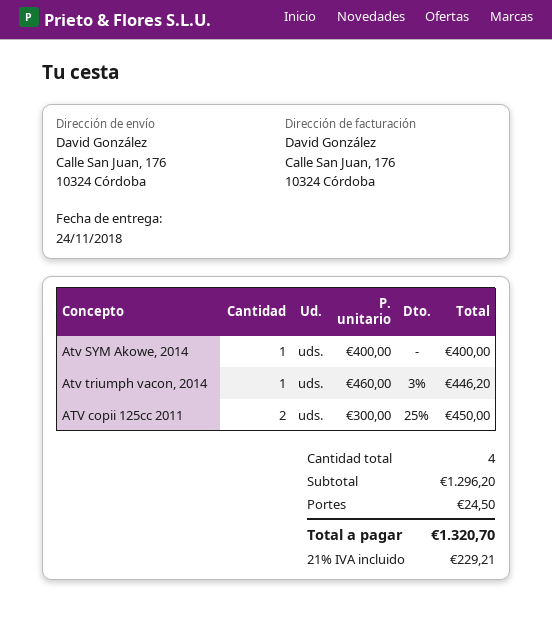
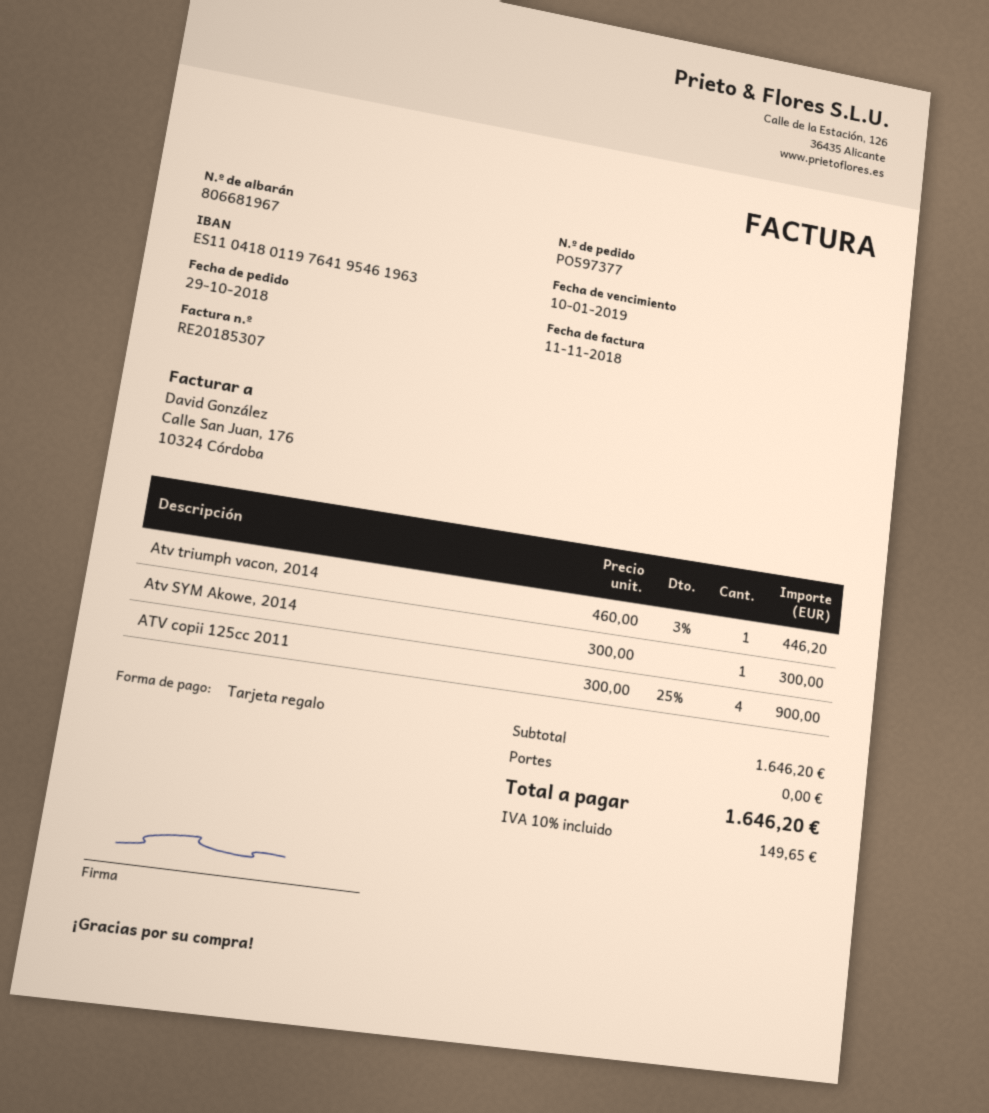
Atv SYM Akowe, 2014: 1 x 400.00 = 400.00 -> 1 x 300.00 = 300.00
ATV copii 125cc 2011: 2 x 300.00 - 25% = 450.00 -> 4 x 300.00 - 25% = 900.00
subtotal: 1296.20 -> 1646.20
shipping: 24.50 -> 0.00
tax: 21% = 229.21 -> 10% = 149.65
total: 1320.70 -> 1646.20

